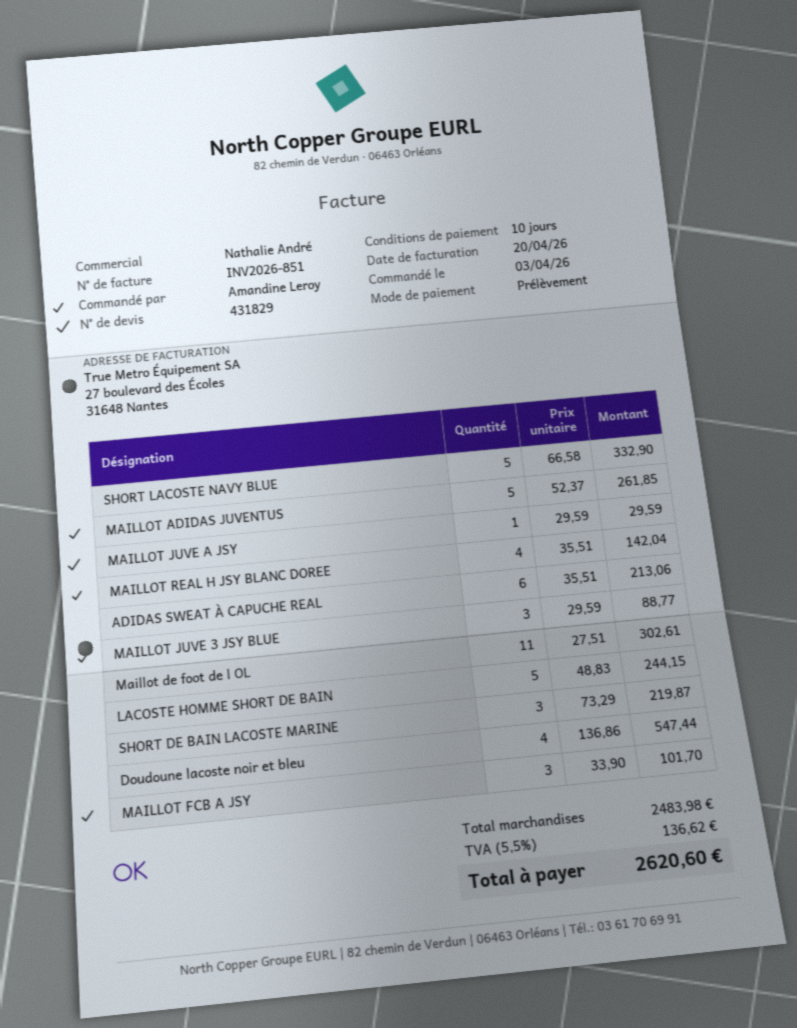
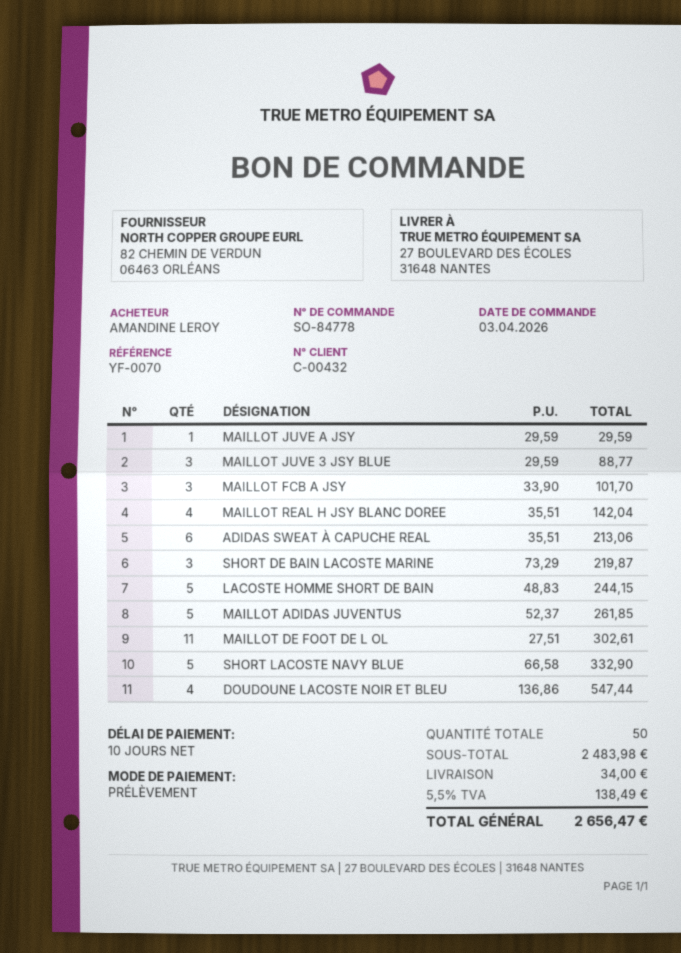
shipping: none -> 34.00
tax: 5.5% = 136.62 -> 5.5% = 138.49
total: 2620.60 -> 2656.47

